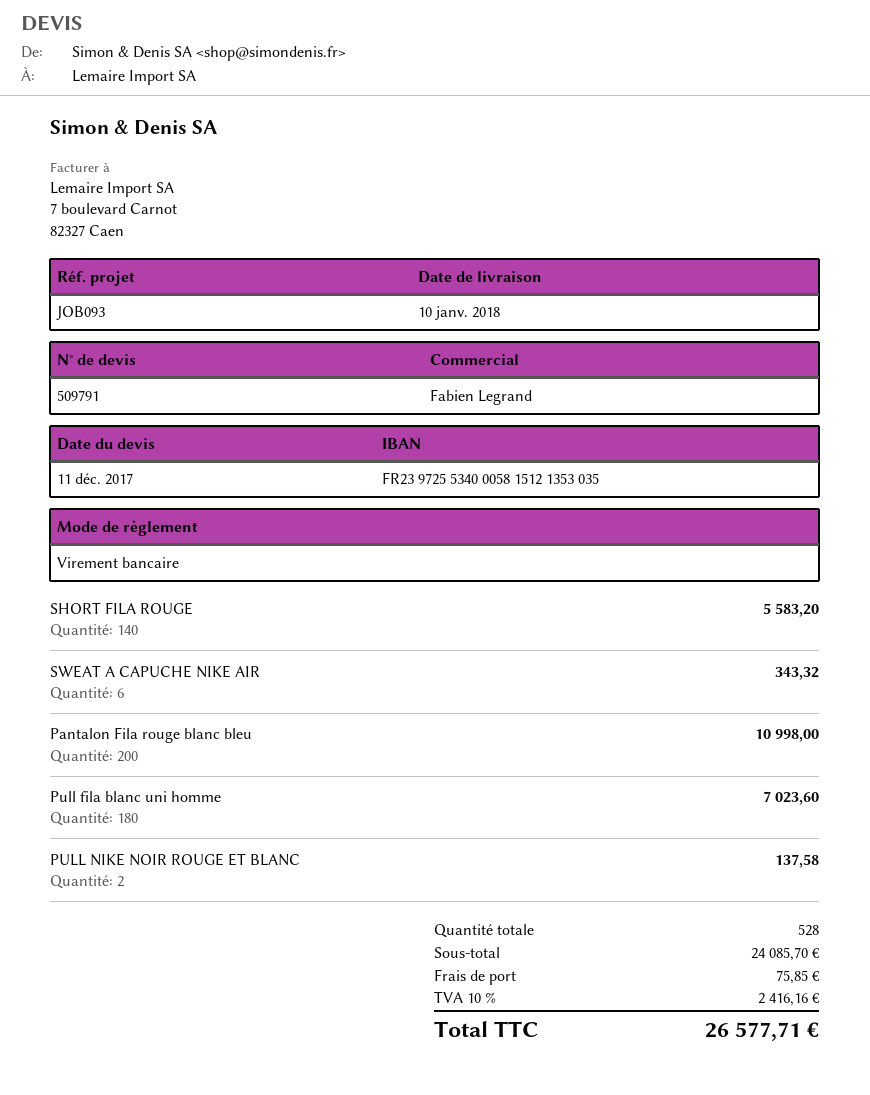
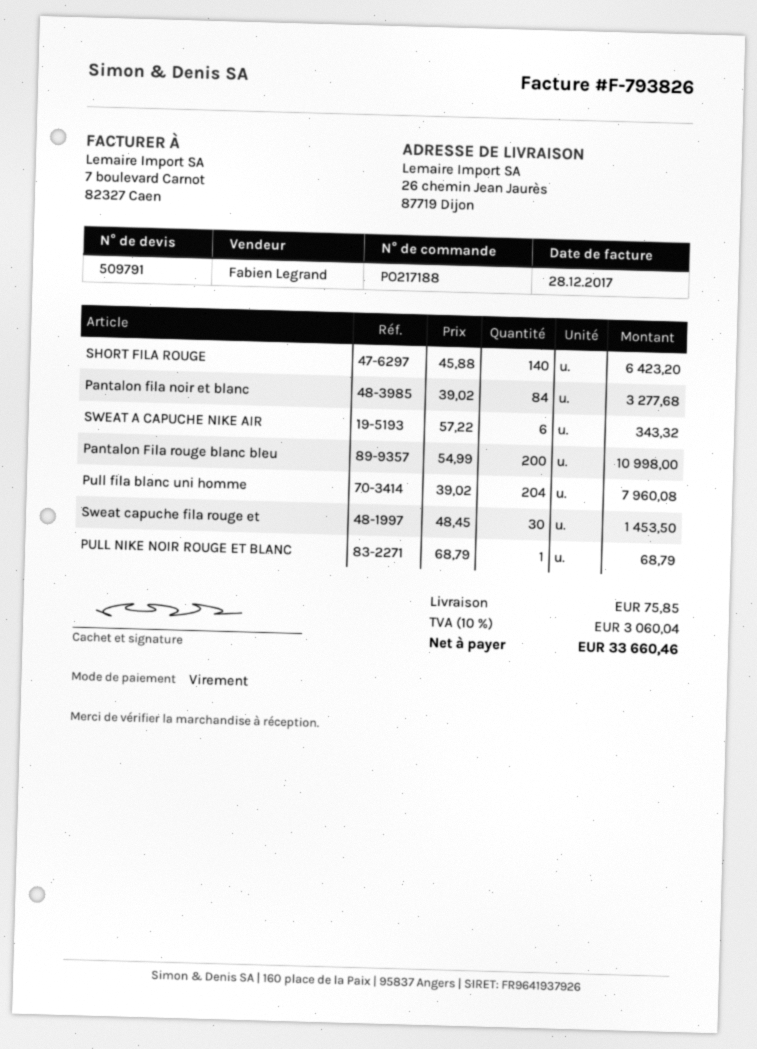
SHORT FILA ROUGE: 140 for 5583.20 -> 140 for 6423.20
Pull fila blanc uni homme: 180 for 7023.60 -> 204 for 7960.08
PULL NIKE NOIR ROUGE ET BLANC: 2 for 137.58 -> 1 for 68.79
Pantalon fila noir et blanc: none -> 84 for 3277.68
Sweat capuche fila rouge et: none -> 30 for 1453.50
tax: 10% = 2416.16 -> 10% = 3060.04
total: 26577.71 -> 33660.46

